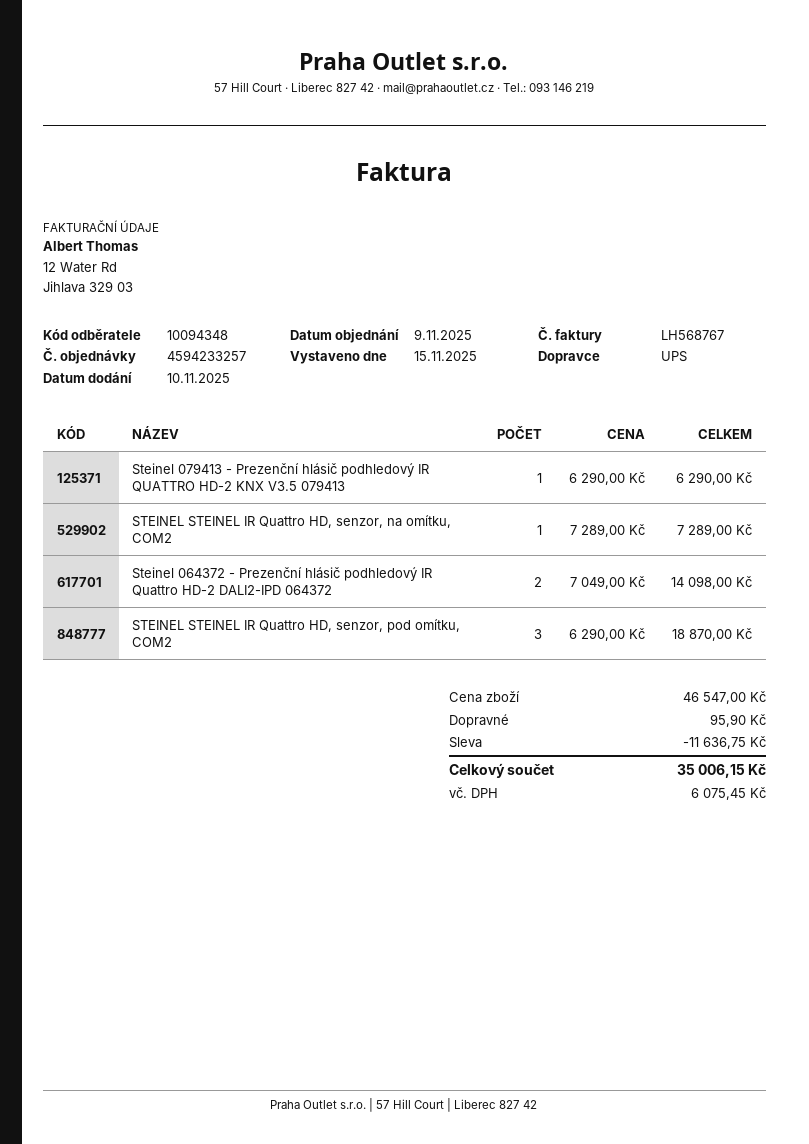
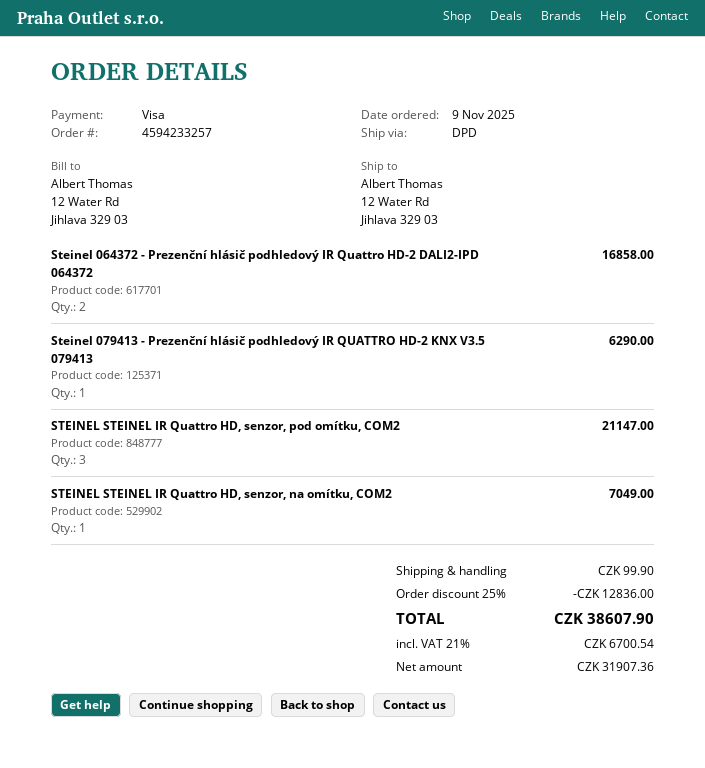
shipping method: UPS -> DPD
STEINEL STEINEL IR Quattro HD, senzor, na omítku, COM2: 1 for 7289.00 -> 1 for 7049.00
Steinel 064372 - Prezenční hlásič podhledový IR Quattro HD-2 DALI2-IPD 064372: 2 for 14098.00 -> 2 for 16858.00
STEINEL STEINEL IR Quattro HD, senzor, pod omítku, COM2: 3 for 18870.00 -> 3 for 21147.00
discount: 11636.75 -> 12836.00
shipping: 95.90 -> 99.90
tax: 6075.45 -> 6700.54
total: 35006.15 -> 38607.90

